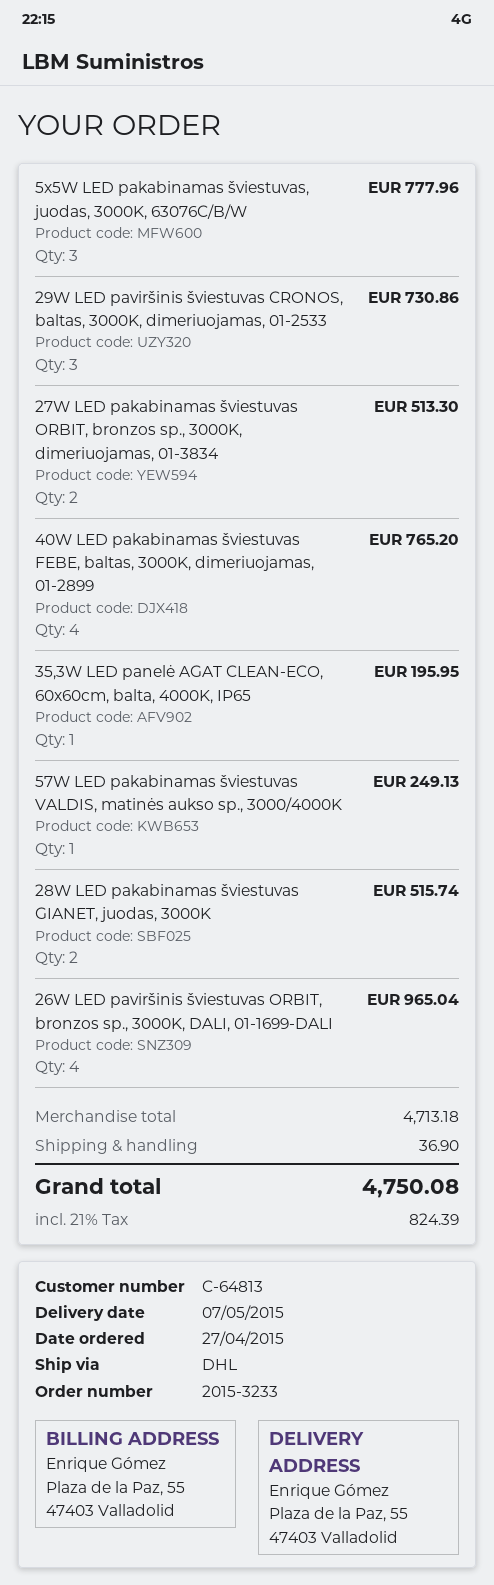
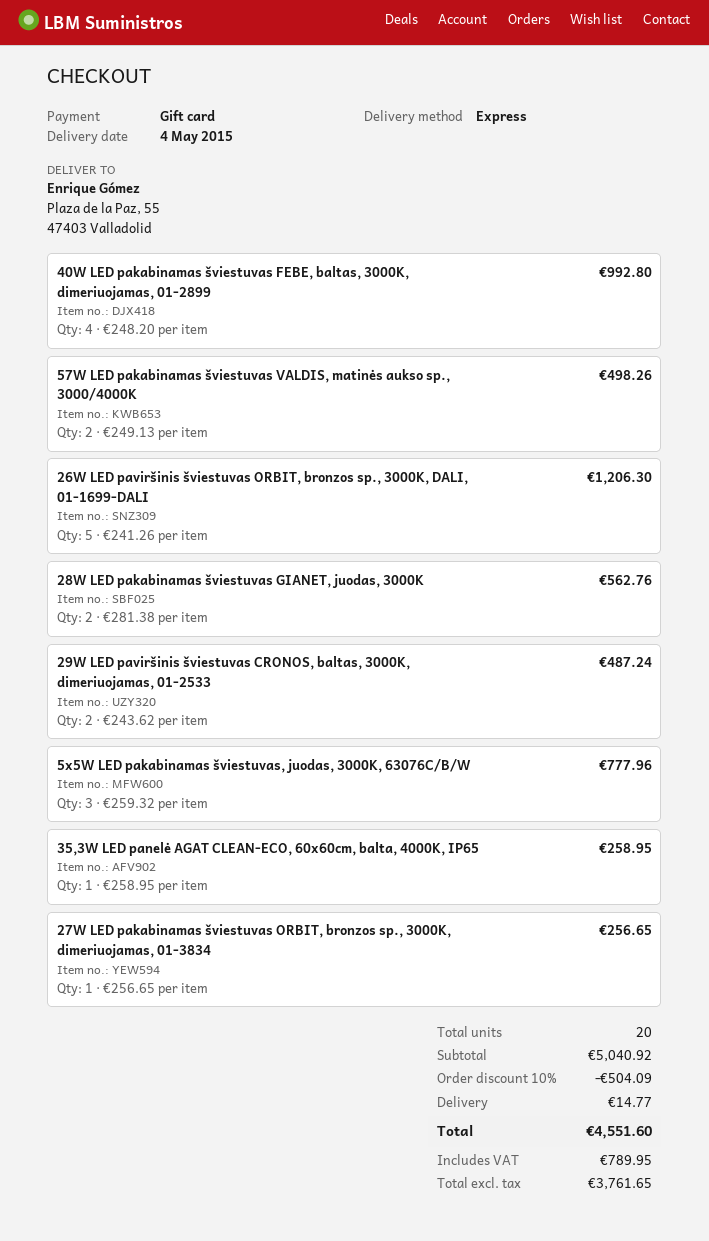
delivery date: 2015-05-07 -> 2015-05-04
shipping method: DHL -> express
29W LED paviršinis šviestuvas CRONOS, baltas, 3000K, dimeriuojamas, 01-2533: 3 for 730.86 -> 2 for 487.24
27W LED pakabinamas šviestuvas ORBIT, bronzos sp., 3000K, dimeriuojamas, 01-3834: 2 for 513.30 -> 1 for 256.65
40W LED pakabinamas šviestuvas FEBE, baltas, 3000K, dimeriuojamas, 01-2899: 4 for 765.20 -> 4 for 992.80
35,3W LED panelė AGAT CLEAN-ECO, 60x60cm, balta, 4000K, IP65: 1 for 195.95 -> 1 for 258.95
57W LED pakabinamas šviestuvas VALDIS, matinės aukso sp., 3000/4000K: 1 for 249.13 -> 2 for 498.26
28W LED pakabinamas šviestuvas GIANET, juodas, 3000K: 2 for 515.74 -> 2 for 562.76
26W LED paviršinis šviestuvas ORBIT, bronzos sp., 3000K, DALI, 01-1699-DALI: 4 for 965.04 -> 5 for 1206.30
subtotal: 4713.18 -> 5040.92
discount: none -> 10% = 504.09
shipping: 36.90 -> 14.77
tax: 824.39 -> 789.95
total: 4750.08 -> 4551.60

